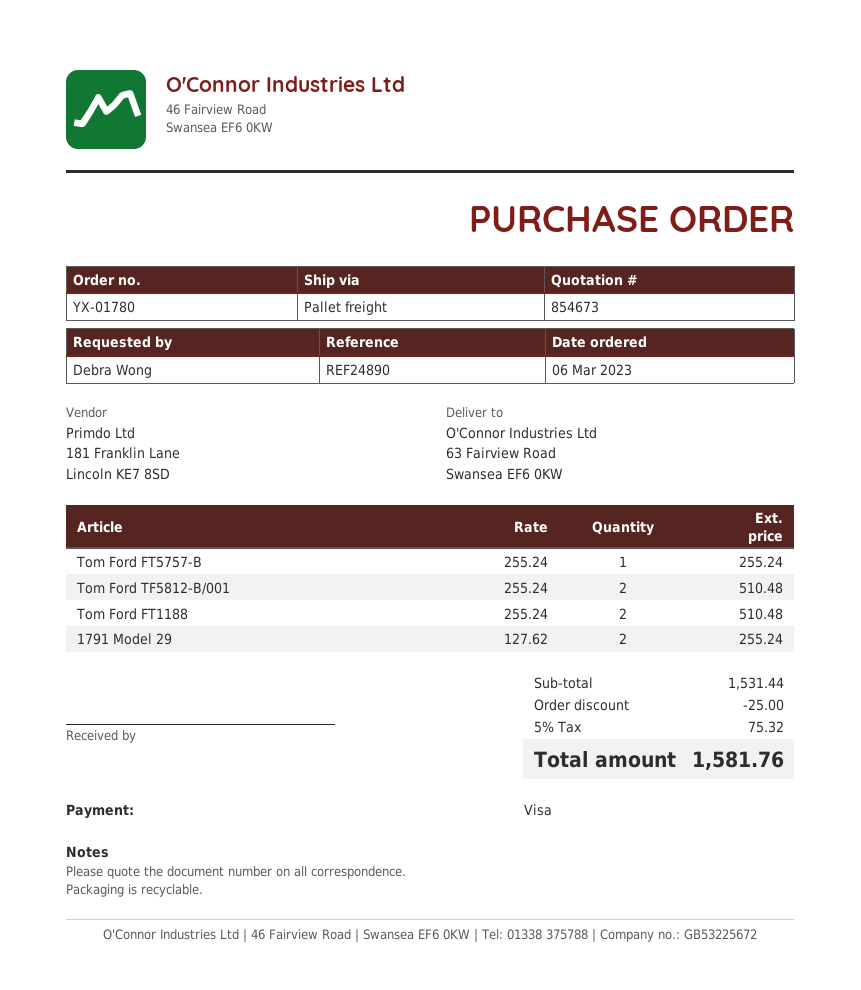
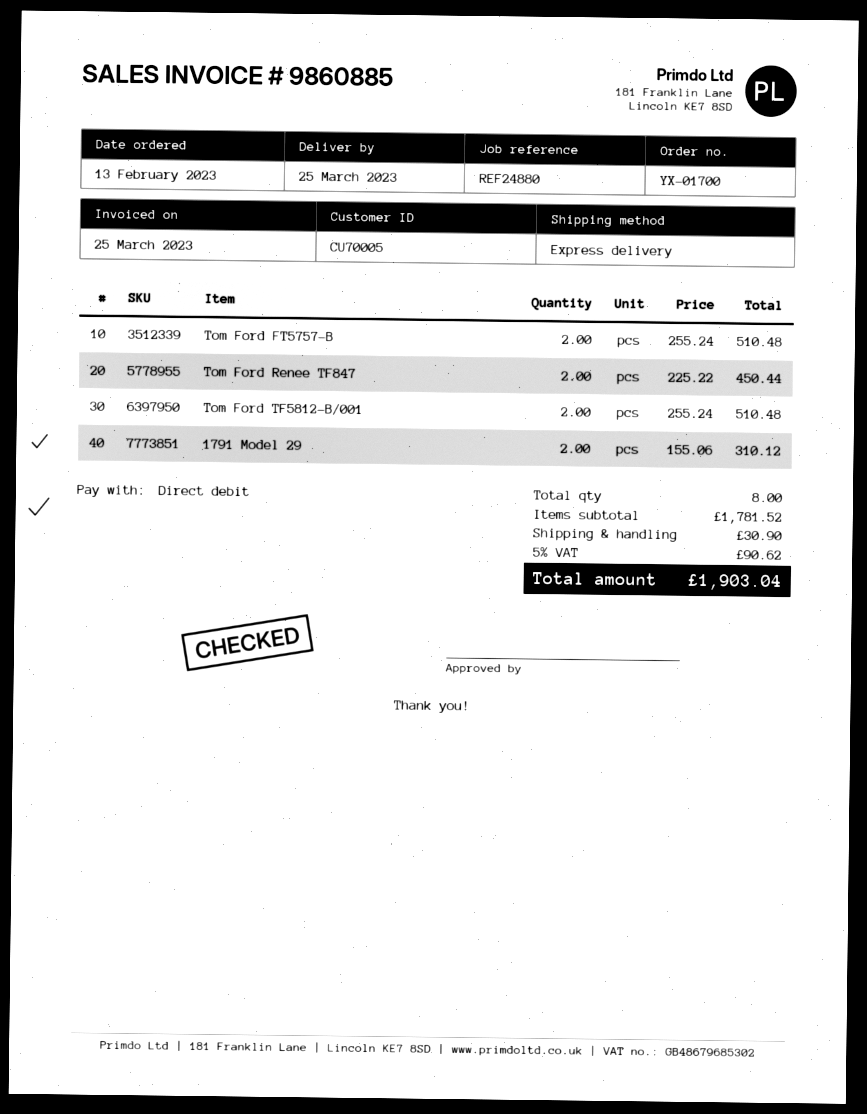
order number: YX-01780 -> YX-01700
order date: 2023-03-06 -> 2023-02-13
reference: REF24890 -> REF24880
payment method: Visa -> direct debit
shipping method: pallet freight -> express
Tom Ford FT5757-B: 1 x 255.24 = 255.24 -> 2 x 255.24 = 510.48
Tom Ford FT1188: 2 x 255.24 = 510.48 -> none
1791 Model 29: 2 x 127.62 = 255.24 -> 2 x 155.06 = 310.12
Tom Ford Renee TF847: none -> 2 x 225.22 = 450.44
subtotal: 1531.44 -> 1781.52
discount: 25.00 -> none
shipping: none -> 30.90
tax: 5% = 75.32 -> 5% = 90.62
total: 1581.76 -> 1903.04

